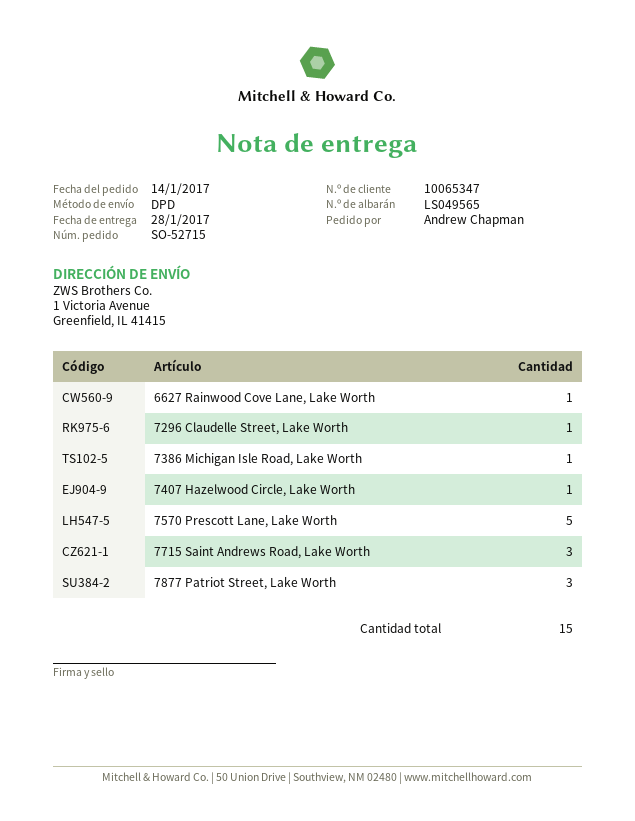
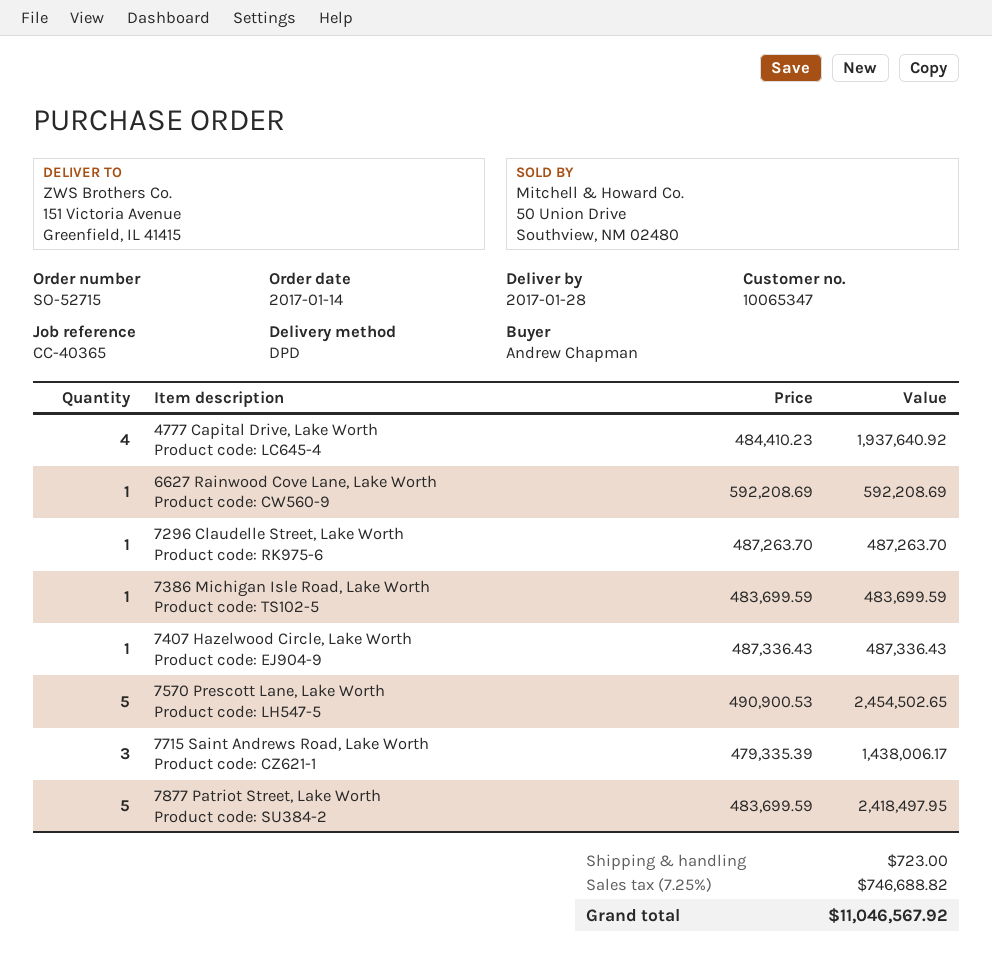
ship to: 1 Victoria Avenue, Greenfield, IL 41415 -> 151 Victoria Avenue, Greenfield, IL 41415
7877 Patriot Street, Lake Worth: 3 -> 5
4777 Capital Drive, Lake Worth: none -> 4

